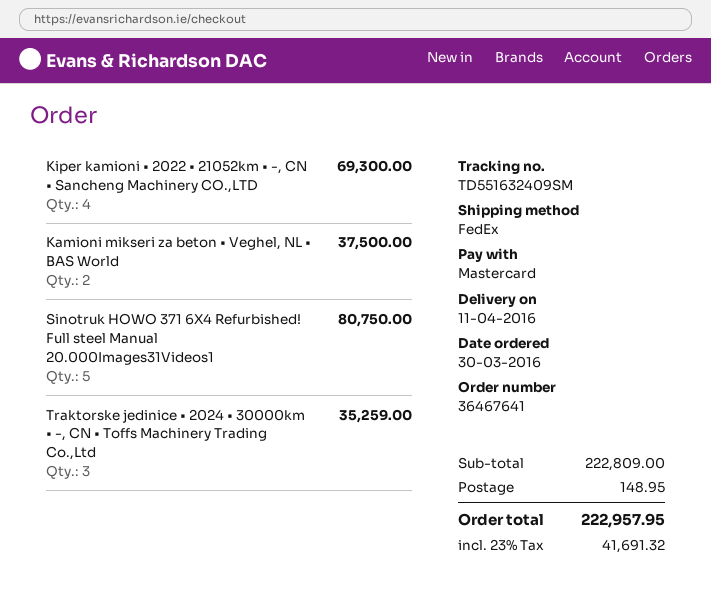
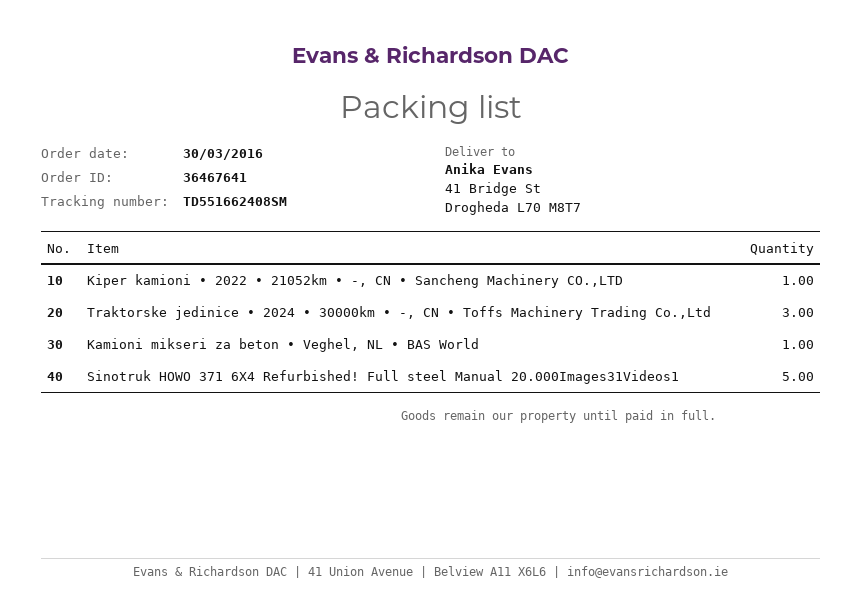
tracking number: TD551632409SM -> TD551662408SM
Kiper kamioni • 2022 • 21052km • -, CN • Sancheng Machinery CO.,LTD: 4 -> 1
Kamioni mikseri za beton • Veghel, NL • BAS World: 2 -> 1

